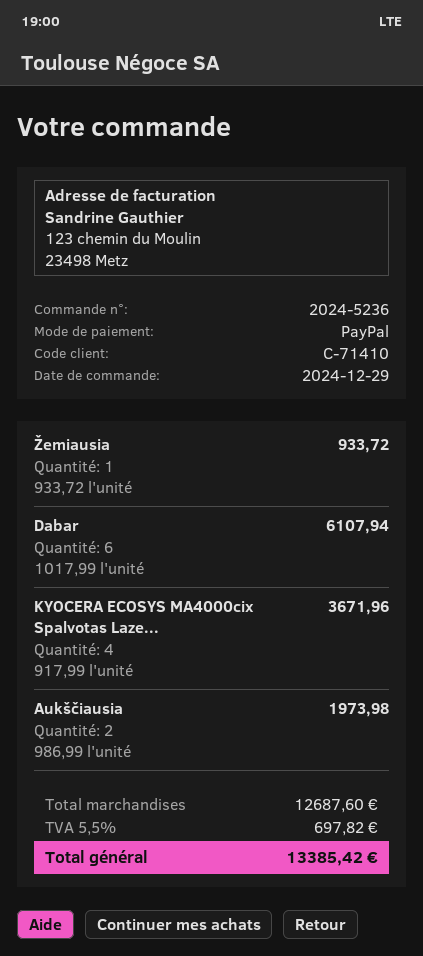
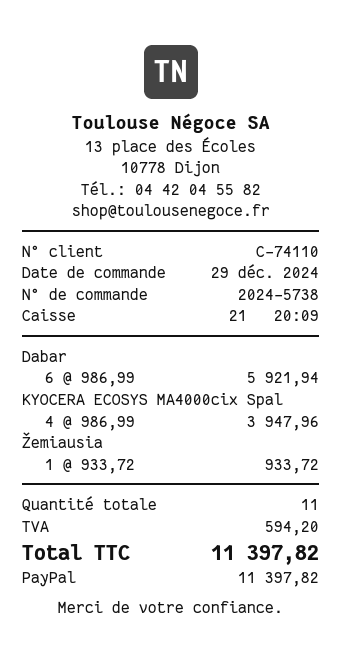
order number: 2024-5236 -> 2024-5738
customer number: C-71410 -> C-74110
Dabar: 6 x 1017.99 = 6107.94 -> 6 x 986.99 = 5921.94
KYOCERA ECOSYS MA4000cix Spalvotas Laze...: 4 x 917.99 = 3671.96 -> 4 x 986.99 = 3947.96
Aukščiausia: 2 x 986.99 = 1973.98 -> none
tax: 697.82 -> 594.20
total: 13385.42 -> 11397.82

